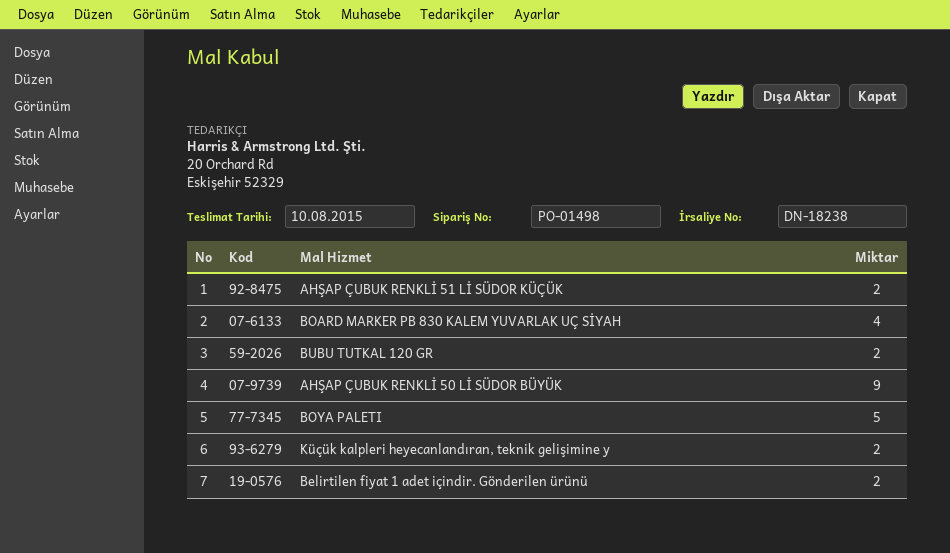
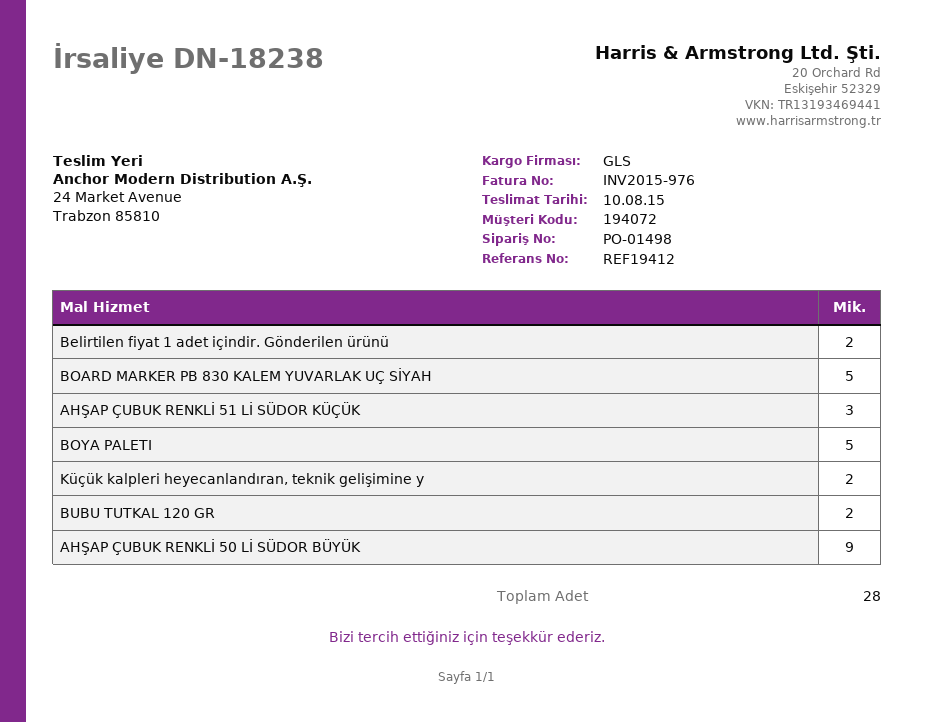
AHŞAP ÇUBUK RENKLİ 51 Lİ SÜDOR KÜÇÜK: 2 -> 3
BOARD MARKER PB 830 KALEM YUVARLAK UÇ SİYAH: 4 -> 5

